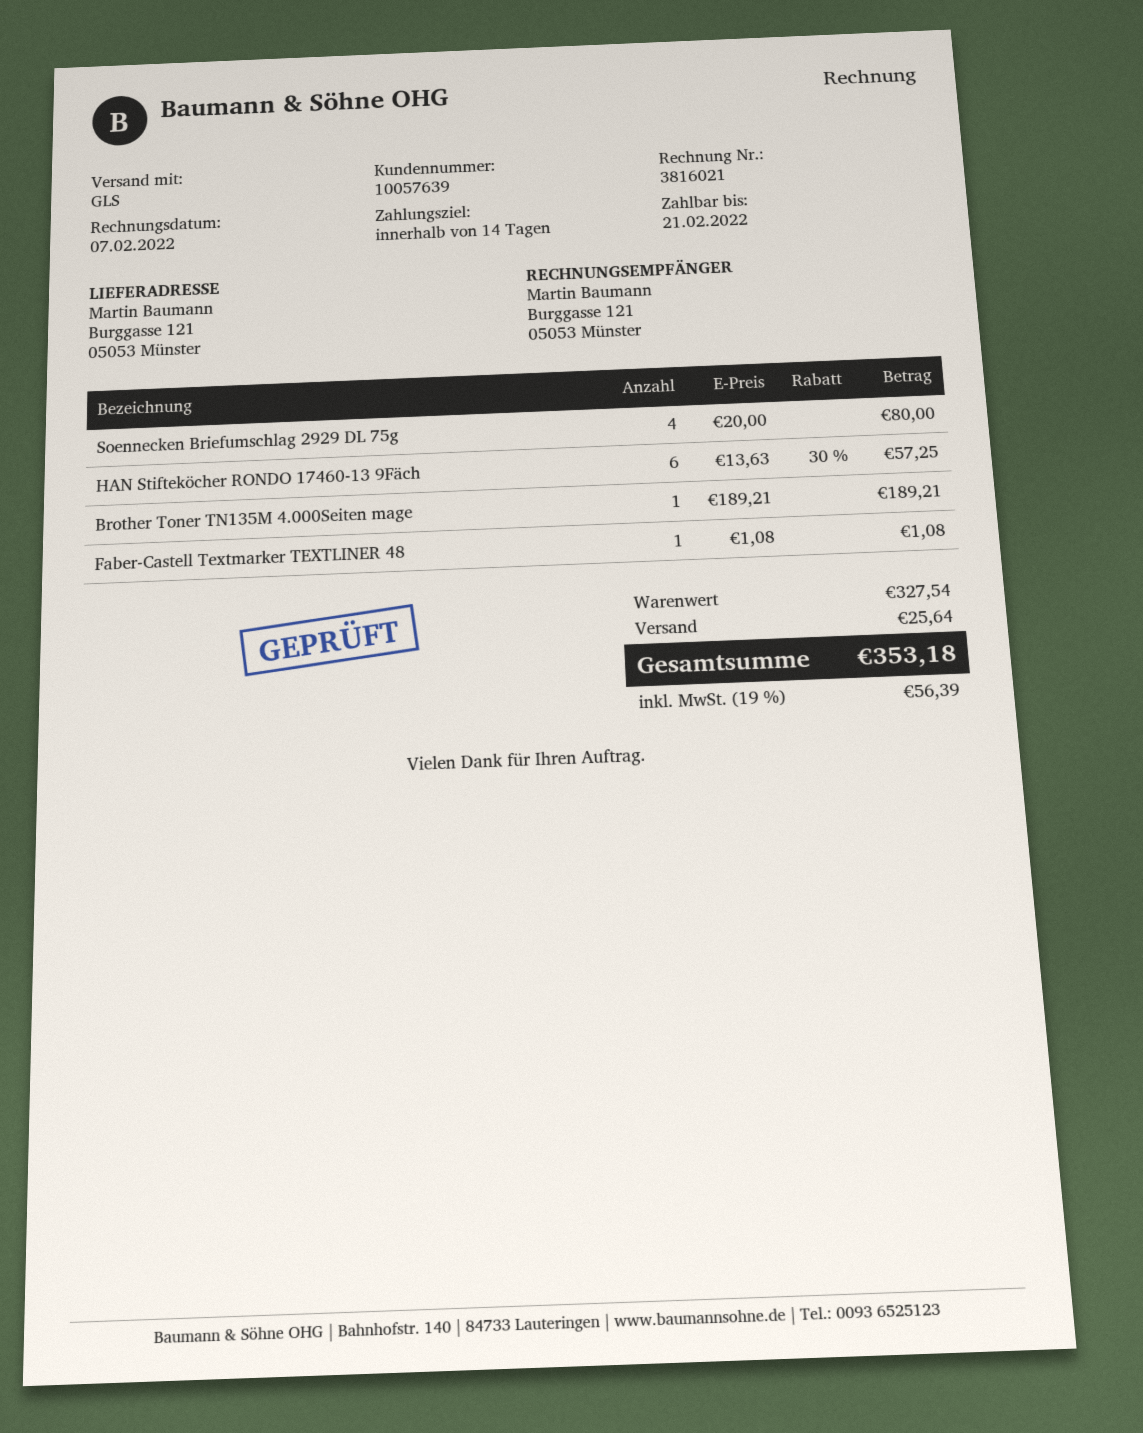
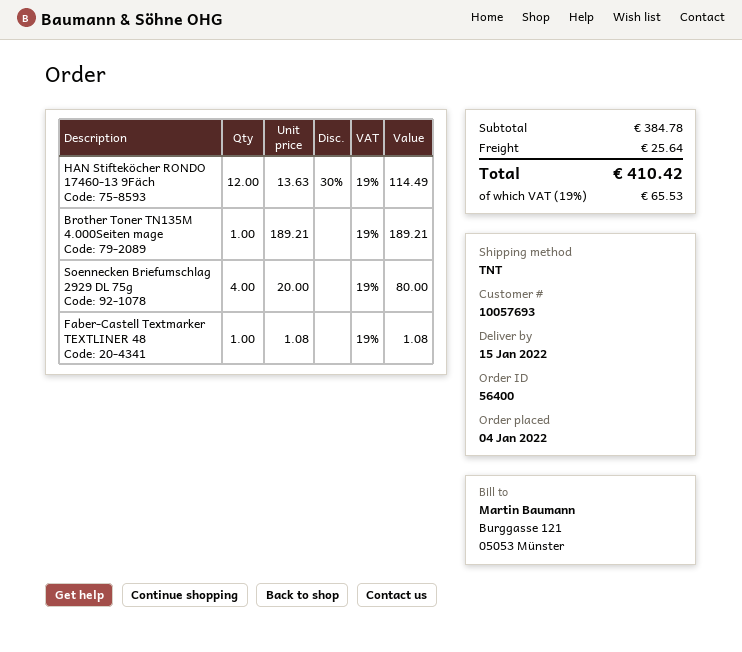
customer number: 10057639 -> 10057693
shipping method: GLS -> TNT
HAN Stifteköcher RONDO 17460-13 9Fäch: 6 x 13.63 - 30% = 57.25 -> 12 x 13.63 - 30% = 114.49
subtotal: 327.54 -> 384.78
tax: 19% = 56.39 -> 19% = 65.53
total: 353.18 -> 410.42

